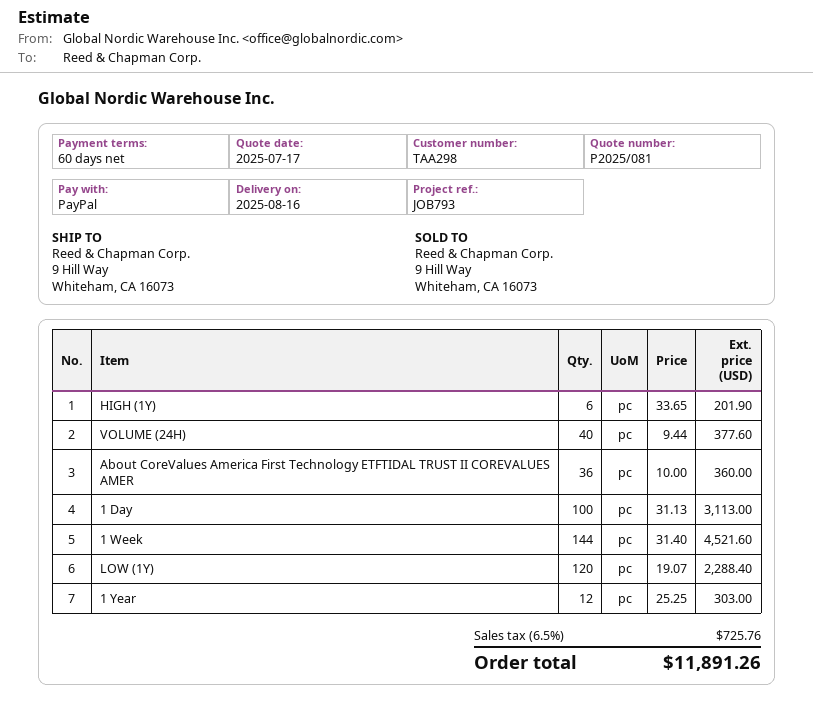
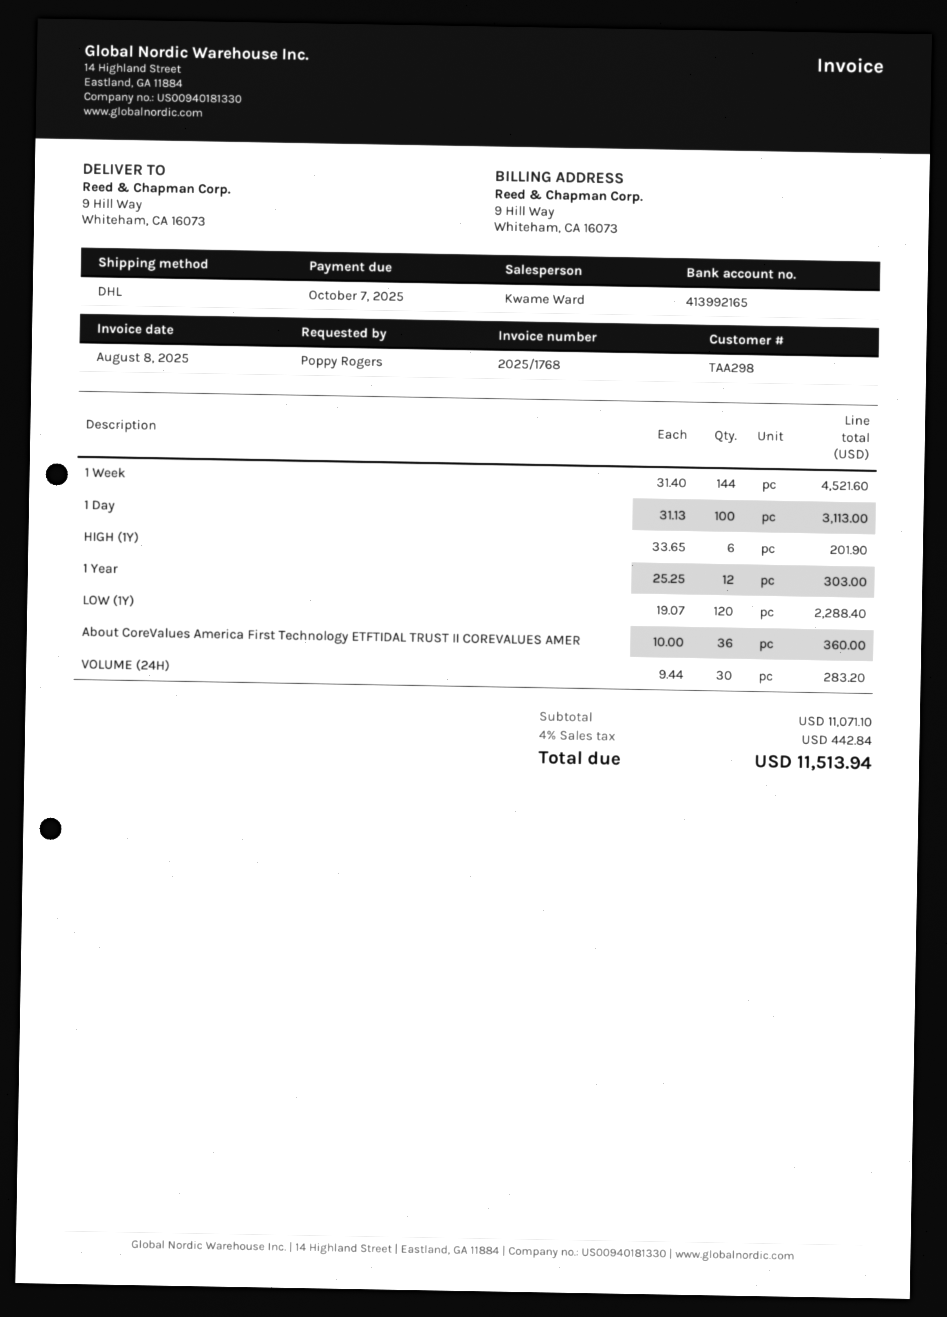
VOLUME (24H): 40 x 9.44 = 377.60 -> 30 x 9.44 = 283.20
tax: 6.5% = 725.76 -> 4% = 442.84
total: 11891.26 -> 11513.94

